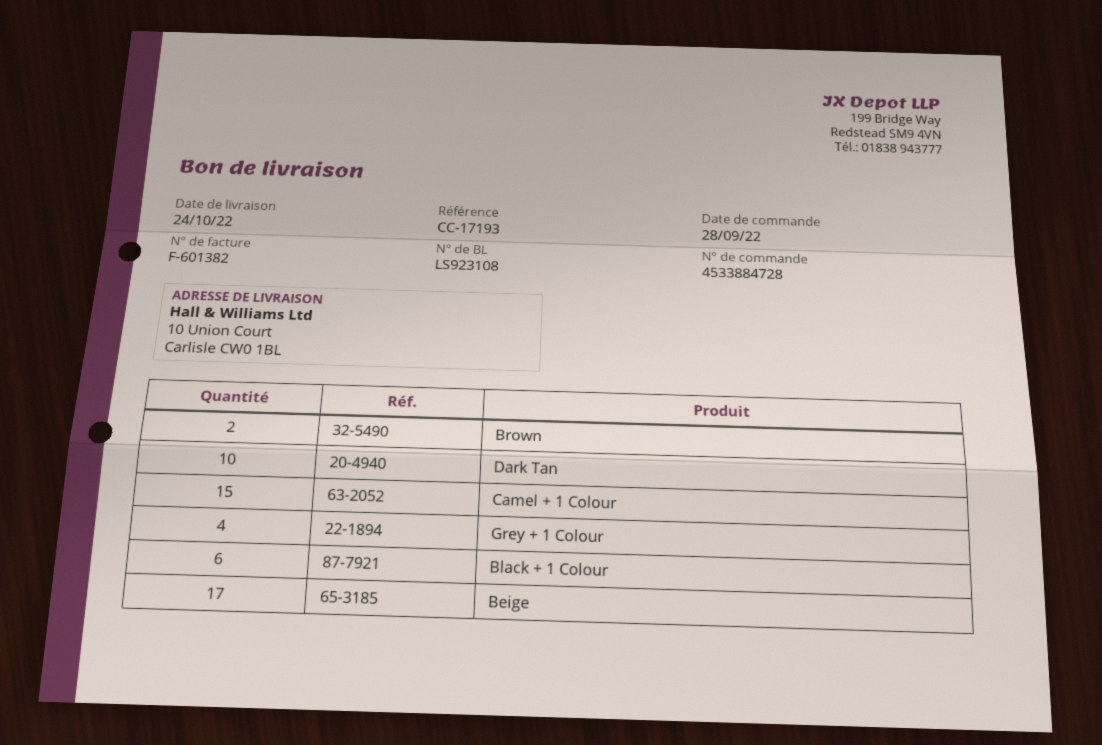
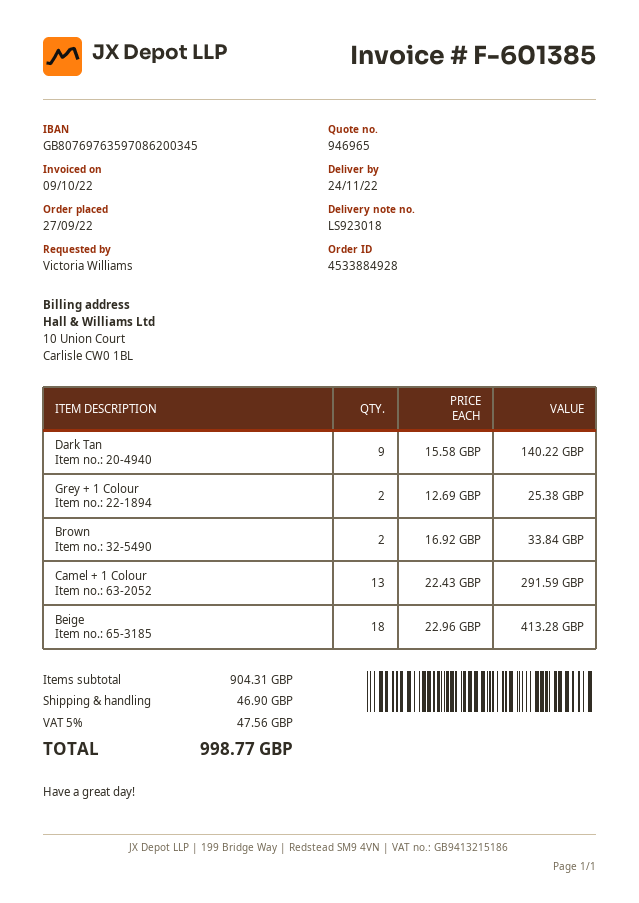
order number: 4533884728 -> 4533884928
order date: 2022-09-28 -> 2022-09-27
delivery note number: LS923108 -> LS923018
delivery date: 2022-10-24 -> 2022-11-24
invoice number: F-601382 -> F-601385
Dark Tan: 10 -> 9
Camel + 1 Colour: 15 -> 13
Grey + 1 Colour: 4 -> 2
Black + 1 Colour: 6 -> none
Beige: 17 -> 18

